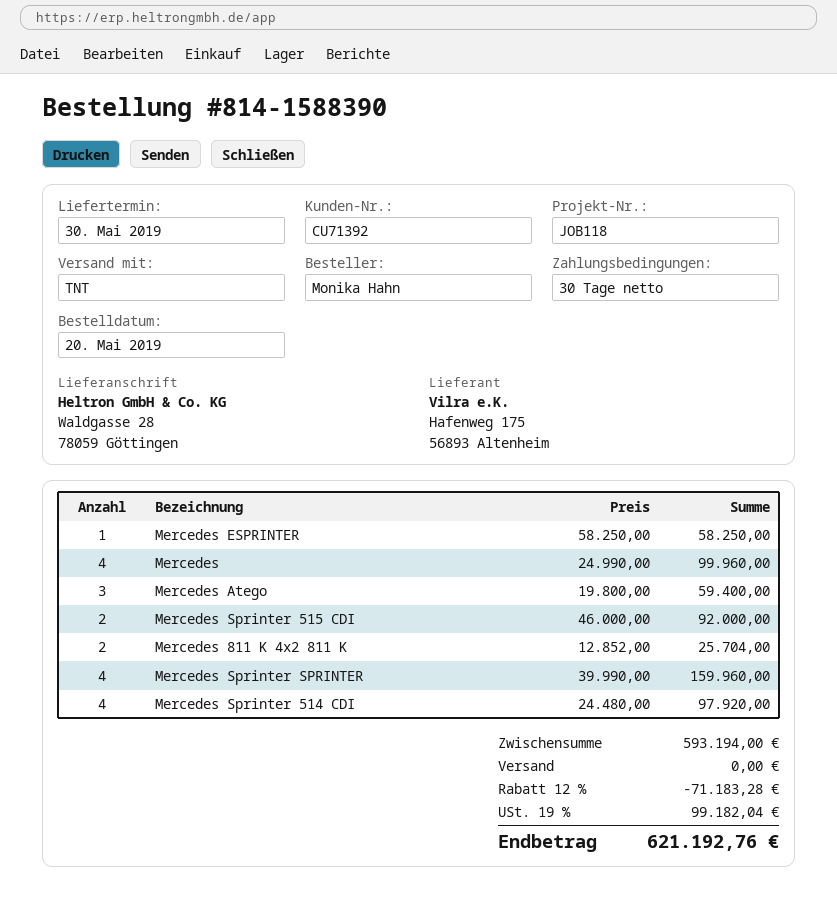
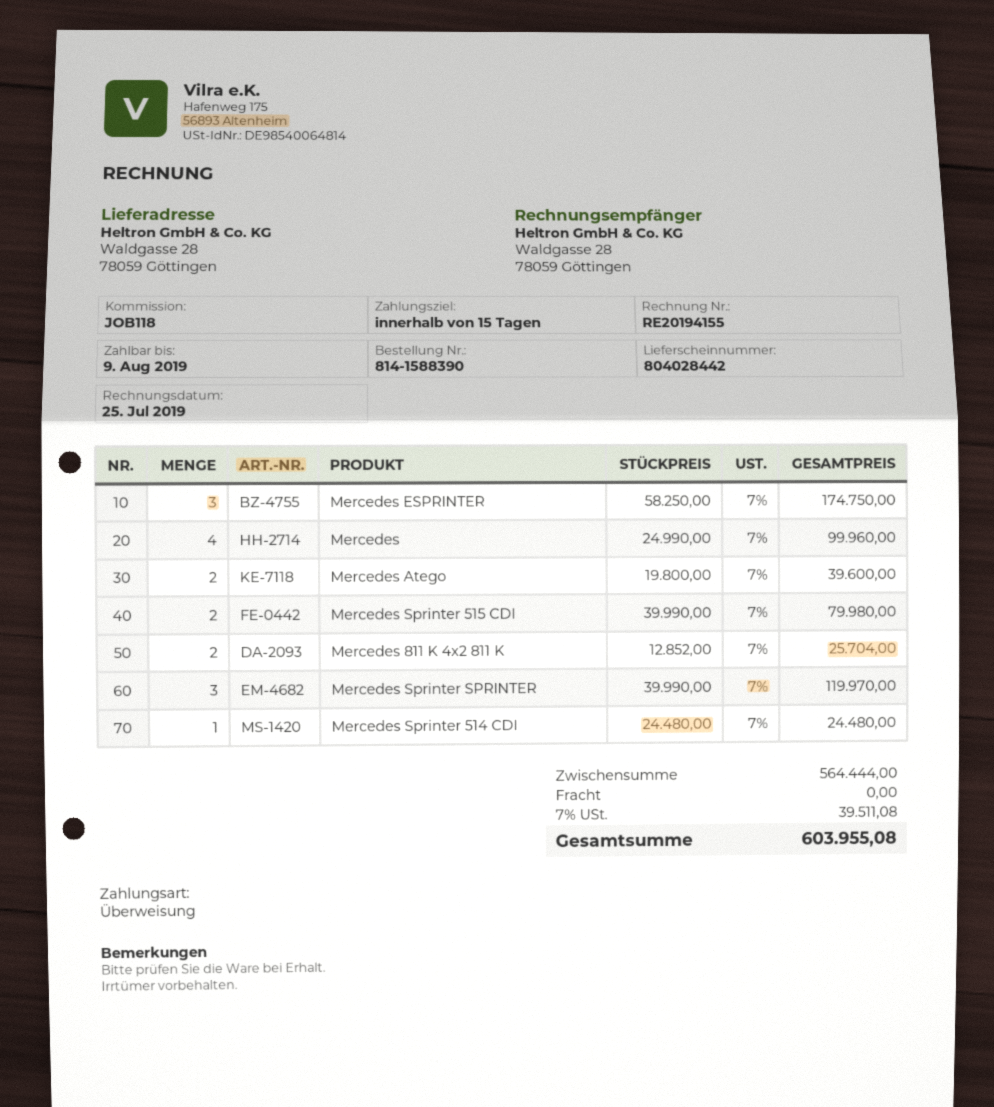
payment terms: 30 days -> 15 days
Mercedes ESPRINTER: 1 x 58250.00 = 58250.00 -> 3 x 58250.00 = 174750.00
Mercedes Atego: 3 x 19800.00 = 59400.00 -> 2 x 19800.00 = 39600.00
Mercedes Sprinter 515 CDI: 2 x 46000.00 = 92000.00 -> 2 x 39990.00 = 79980.00
Mercedes Sprinter SPRINTER: 4 x 39990.00 = 159960.00 -> 3 x 39990.00 = 119970.00
Mercedes Sprinter 514 CDI: 4 x 24480.00 = 97920.00 -> 1 x 24480.00 = 24480.00
subtotal: 593194.00 -> 564444.00
discount: 12% = 71183.28 -> none
tax: 19% = 99182.04 -> 7% = 39511.08
total: 621192.76 -> 603955.08

